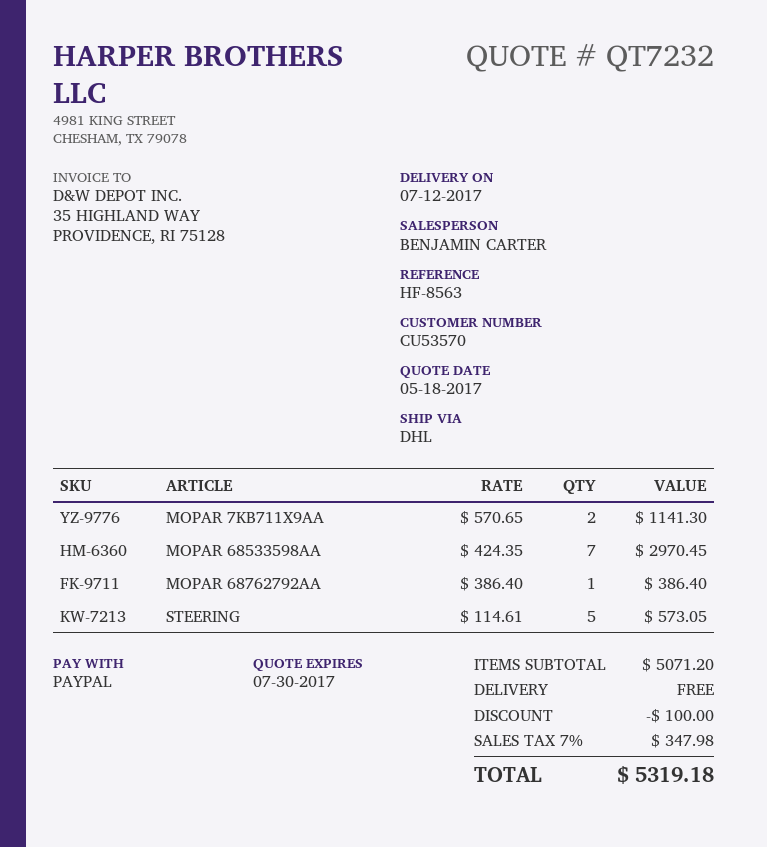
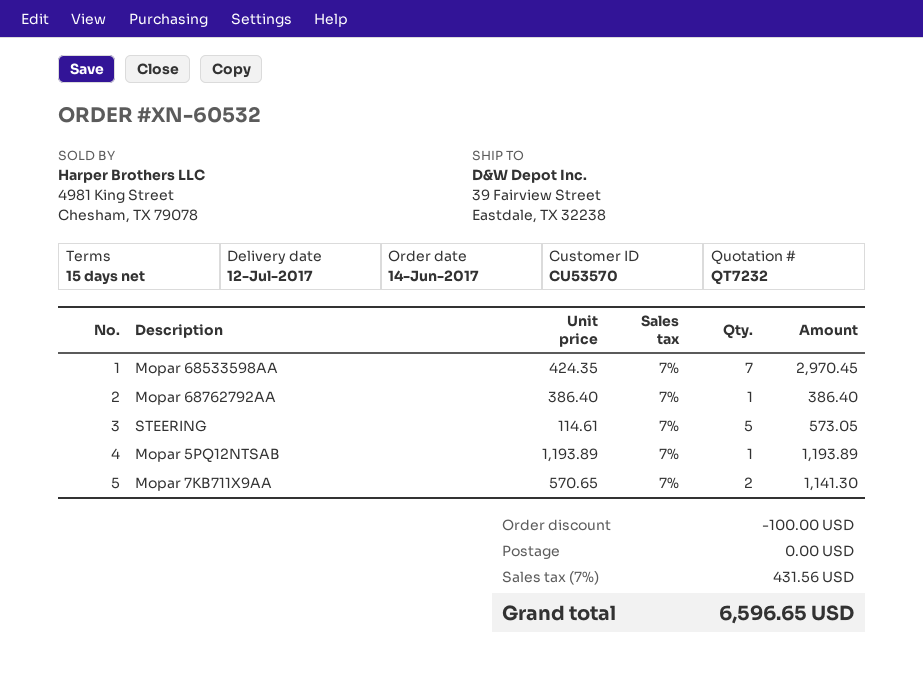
Mopar 5PQ12NTSAB: none -> 1 x 1193.89 = 1193.89
tax: 7% = 347.98 -> 7% = 431.56
total: 5319.18 -> 6596.65

